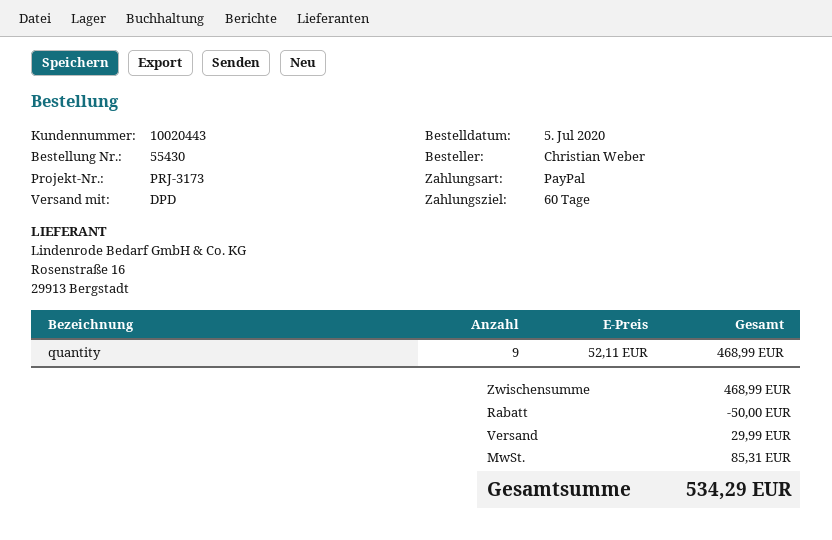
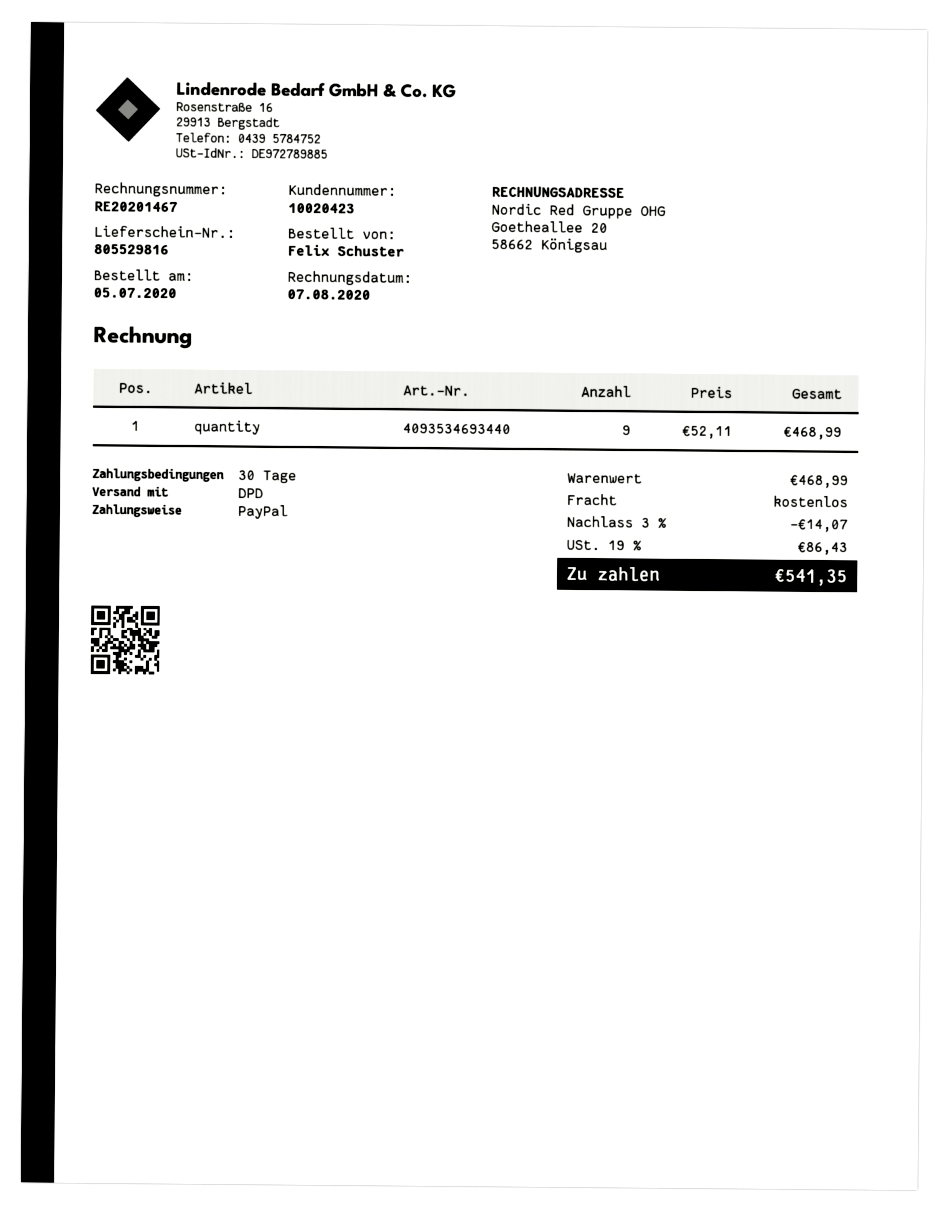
payment terms: 60 days -> 30 days
customer number: 10020443 -> 10020423
ordered by: Christian Weber -> Felix Schuster
discount: 50.00 -> 14.07
shipping: 29.99 -> 0.00
tax: 85.31 -> 86.43
total: 534.29 -> 541.35

